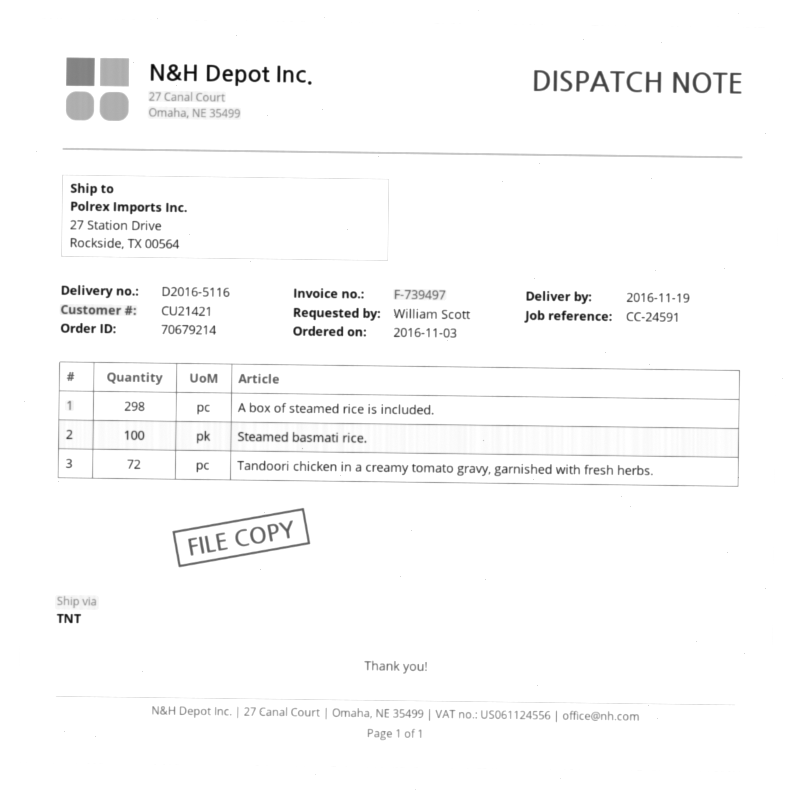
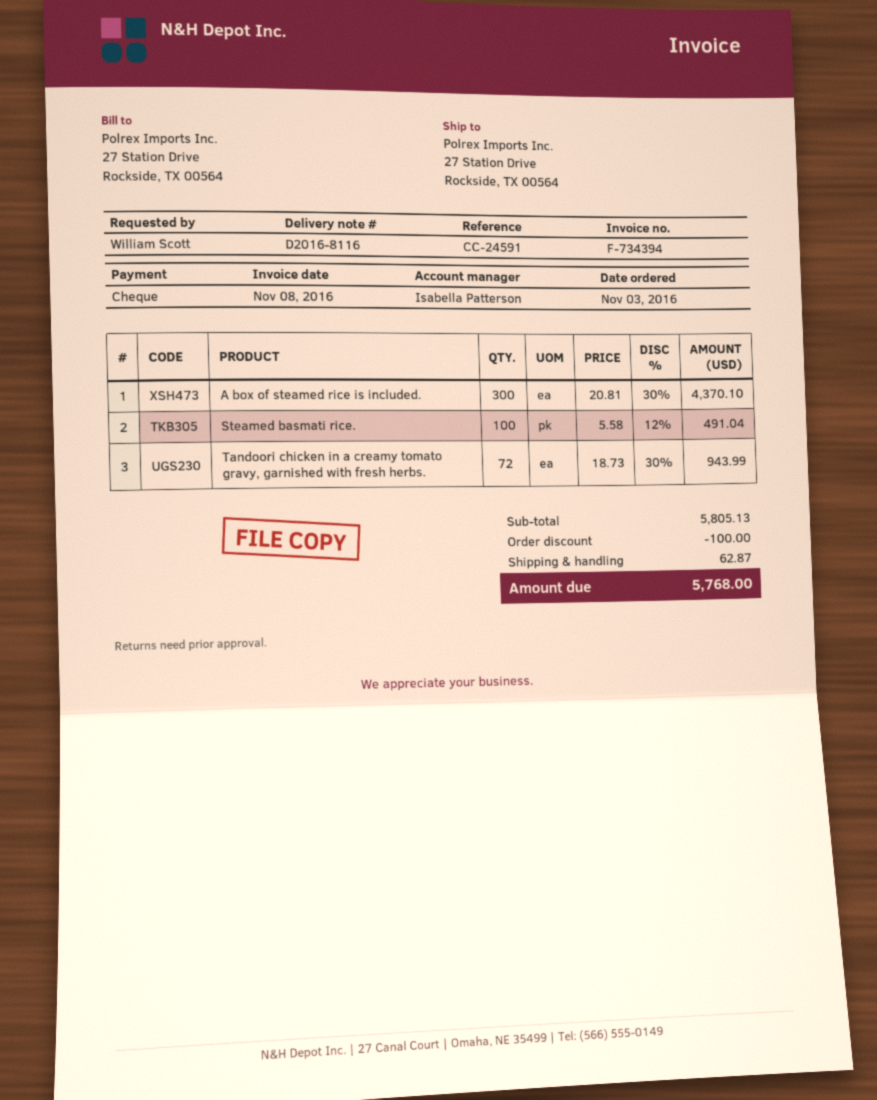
delivery note number: D2016-5116 -> D2016-8116
invoice number: F-739497 -> F-734394
A box of steamed rice is included.: 298 -> 300

